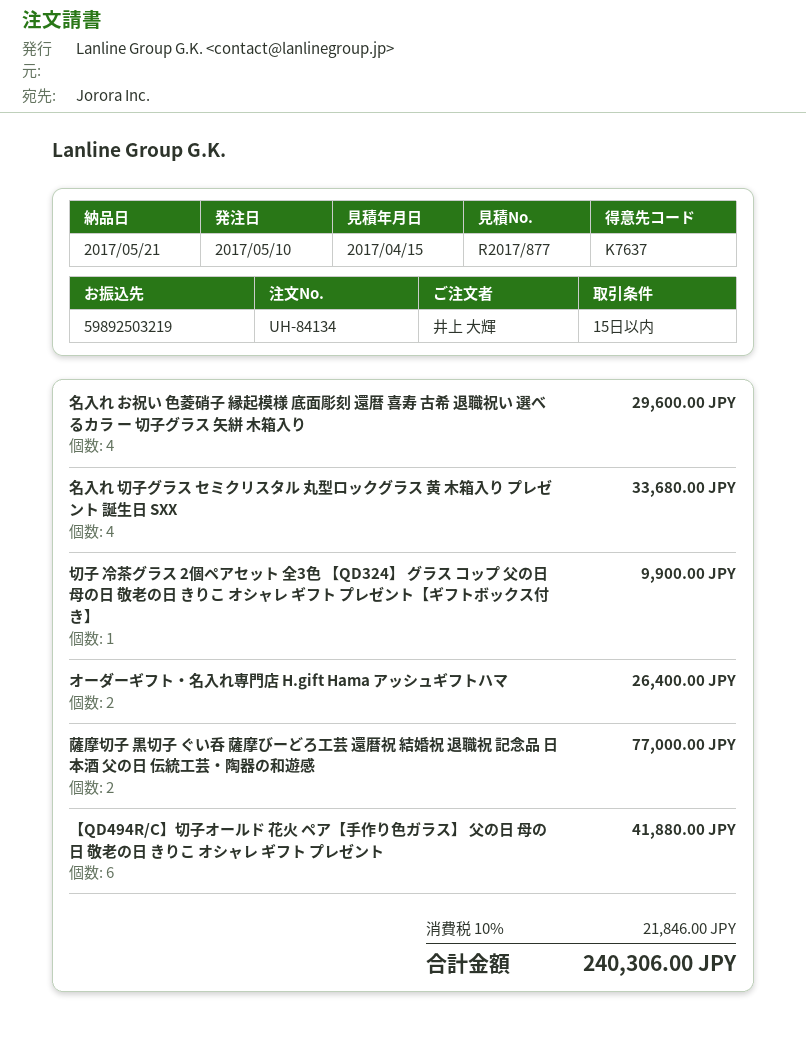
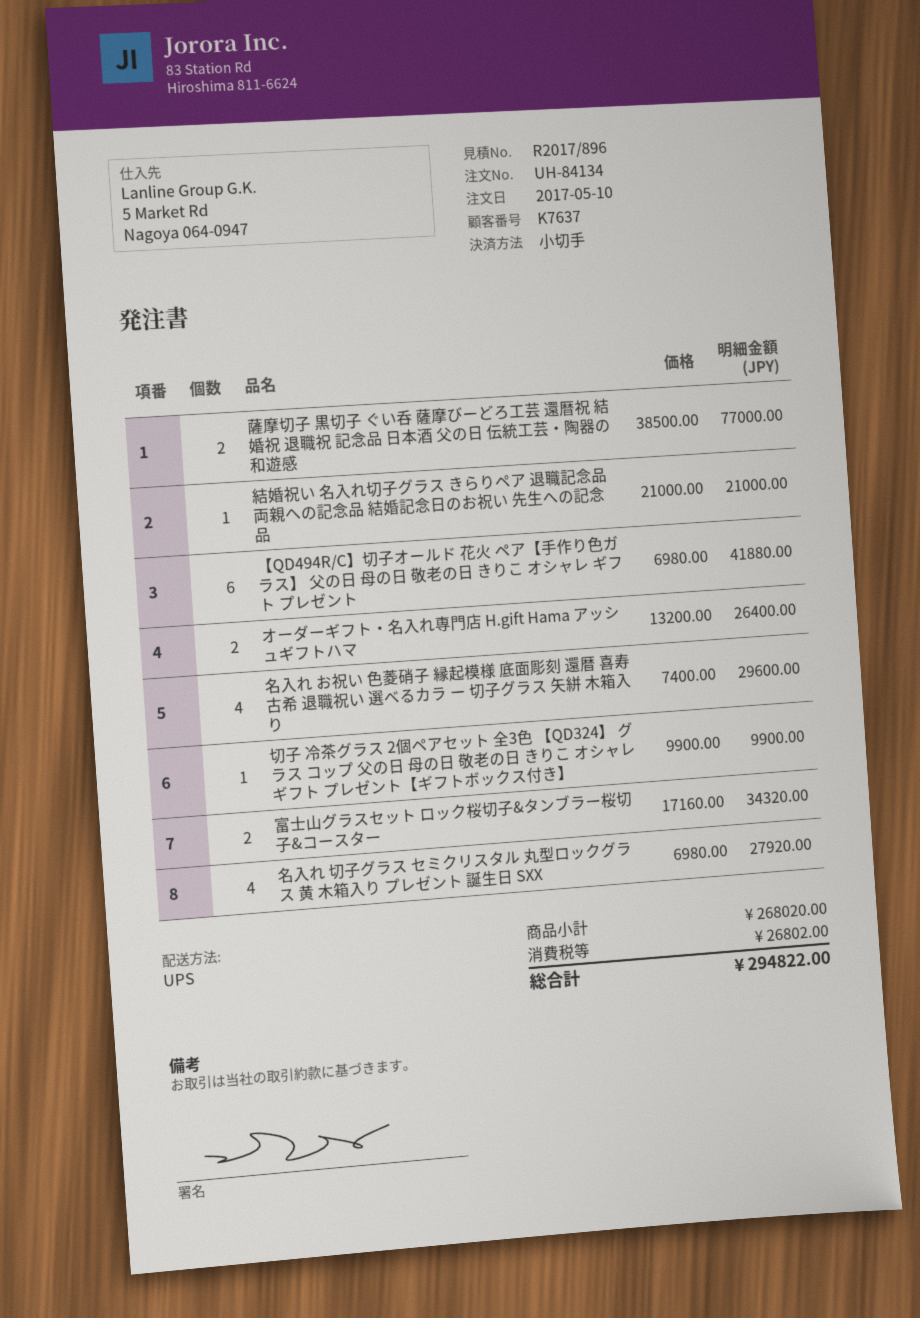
quote number: R2017/877 -> R2017/896
名入れ 切子グラス セミクリスタル 丸型ロックグラス 黄 木箱入り プレゼント 誕生日 SXX: 4 for 33680.00 -> 4 for 27920.00
結婚祝い 名入れ切子グラス きらりペア 退職記念品 両親への記念品 結婚記念日のお祝い 先生への記念品: none -> 1 for 21000.00
富士山グラスセット ロック桜切子&タンブラー桜切子&コースター: none -> 2 for 34320.00
tax: 21846.00 -> 26802.00
total: 240306.00 -> 294822.00

